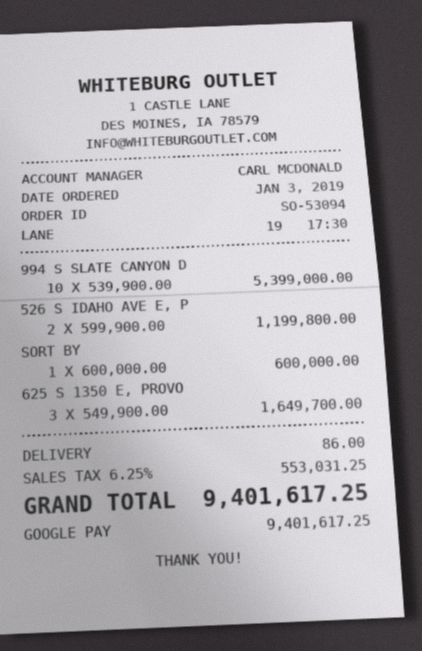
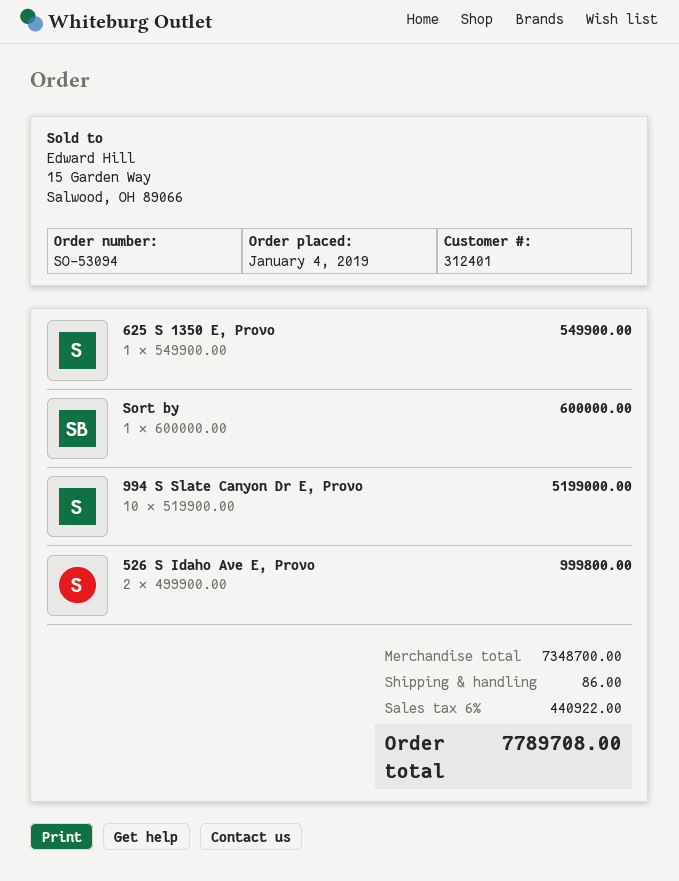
order date: 2019-01-03 -> 2019-01-04
994 S SLATE CANYON D: 10 x 539900.00 = 5399000.00 -> 10 x 519900.00 = 5199000.00
526 S IDAHO AVE E, P: 2 x 599900.00 = 1199800.00 -> 2 x 499900.00 = 999800.00
625 S 1350 E, PROVO: 3 x 549900.00 = 1649700.00 -> 1 x 549900.00 = 549900.00
tax: 6.25% = 553031.25 -> 6% = 440922.00
total: 9401617.25 -> 7789708.00

